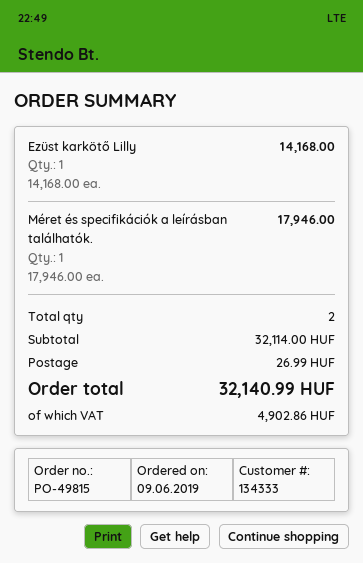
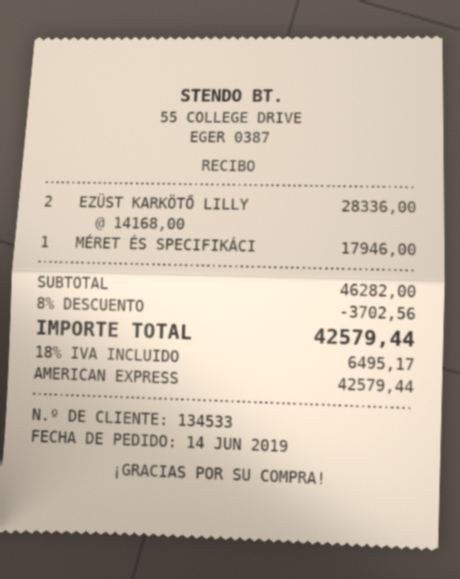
order date: 2019-06-09 -> 2019-06-14
customer number: 134333 -> 134533
Ezüst karkötő Lilly: 1 x 14168.00 = 14168.00 -> 2 x 14168.00 = 28336.00
subtotal: 32114.00 -> 46282.00
discount: none -> 8% = 3702.56
shipping: 26.99 -> none
tax: 4902.86 -> 6495.17
total: 32140.99 -> 42579.44

